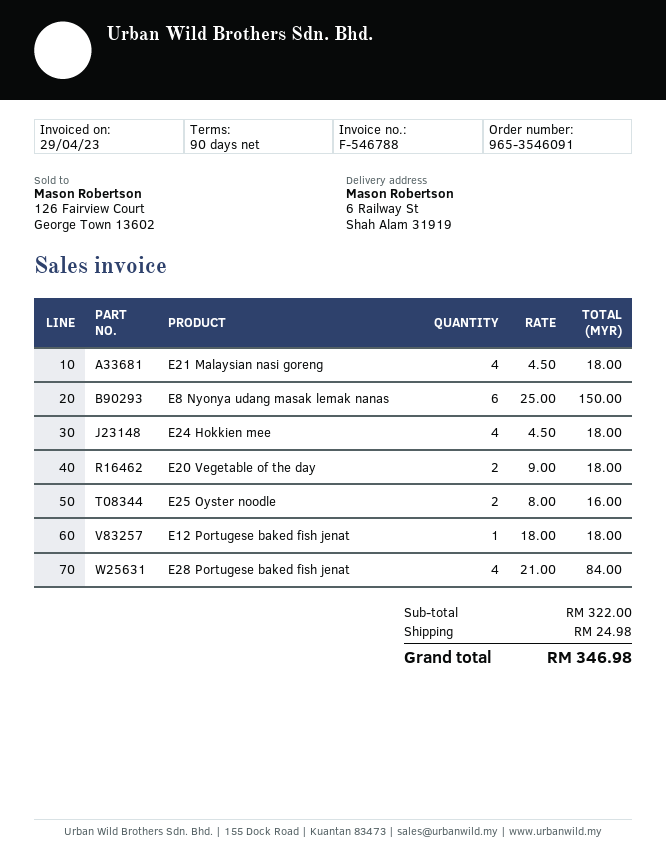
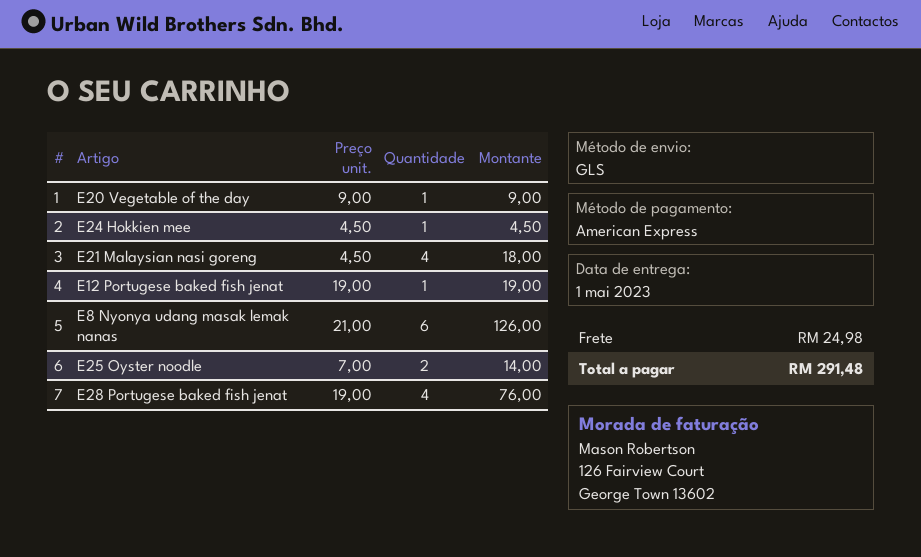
E8 Nyonya udang masak lemak nanas: 6 x 25.00 = 150.00 -> 6 x 21.00 = 126.00
E24 Hokkien mee: 4 x 4.50 = 18.00 -> 1 x 4.50 = 4.50
E20 Vegetable of the day: 2 x 9.00 = 18.00 -> 1 x 9.00 = 9.00
E25 Oyster noodle: 2 x 8.00 = 16.00 -> 2 x 7.00 = 14.00
E12 Portugese baked fish jenat: 1 x 18.00 = 18.00 -> 1 x 19.00 = 19.00
E28 Portugese baked fish jenat: 4 x 21.00 = 84.00 -> 4 x 19.00 = 76.00
total: 346.98 -> 291.48

